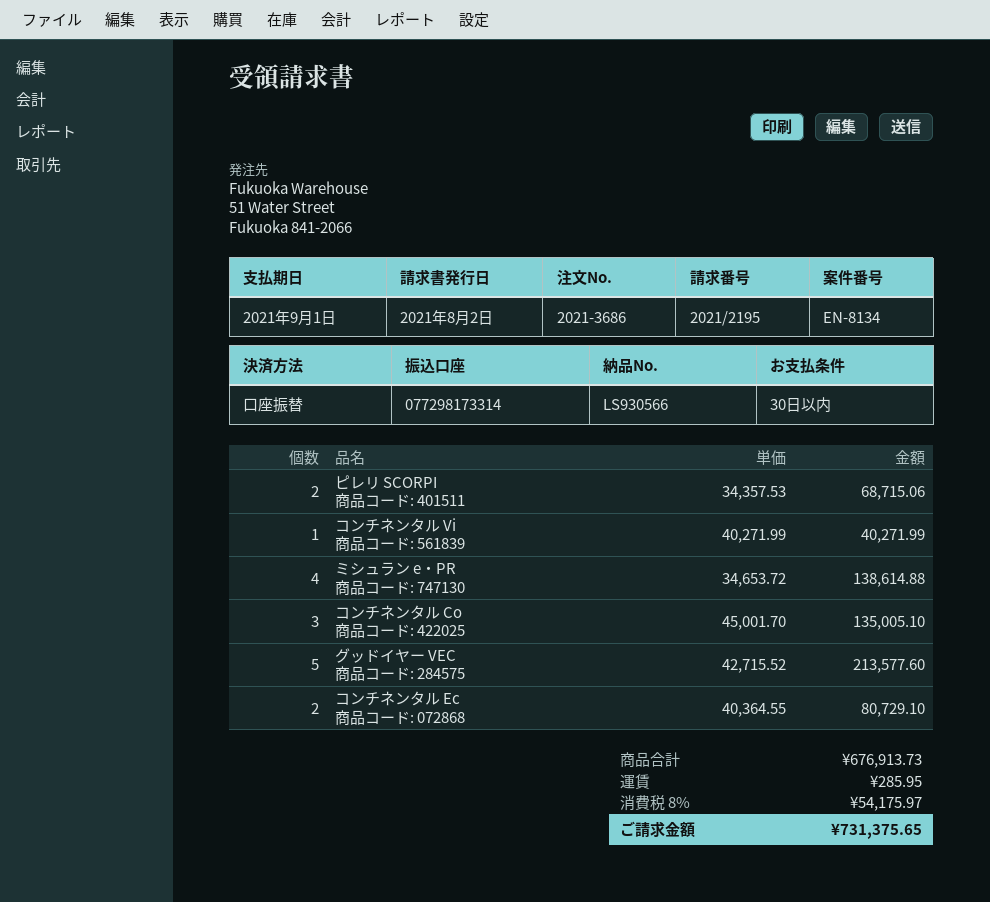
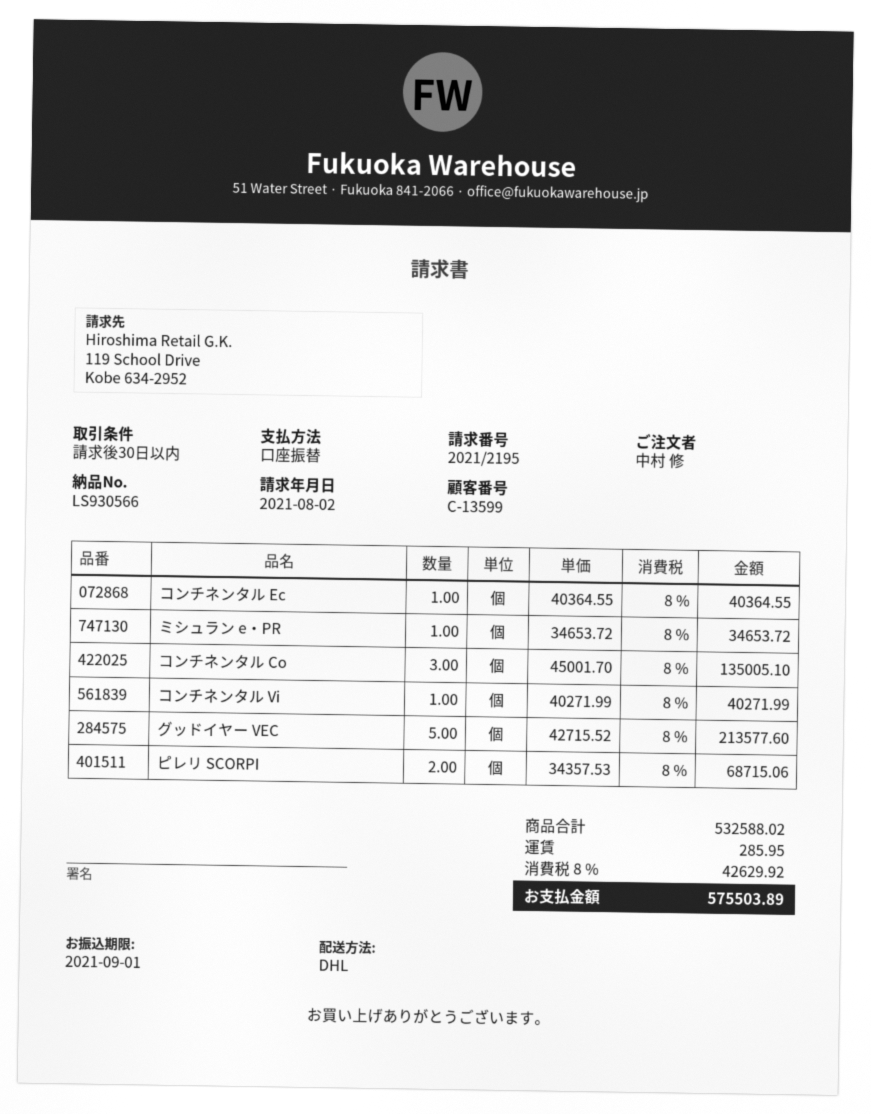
ミシュラン e・PR: 4 x 34653.72 = 138614.88 -> 1 x 34653.72 = 34653.72
コンチネンタル Ec: 2 x 40364.55 = 80729.10 -> 1 x 40364.55 = 40364.55
subtotal: 676913.73 -> 532588.02
tax: 8% = 54175.97 -> 8% = 42629.92
total: 731375.65 -> 575503.89

